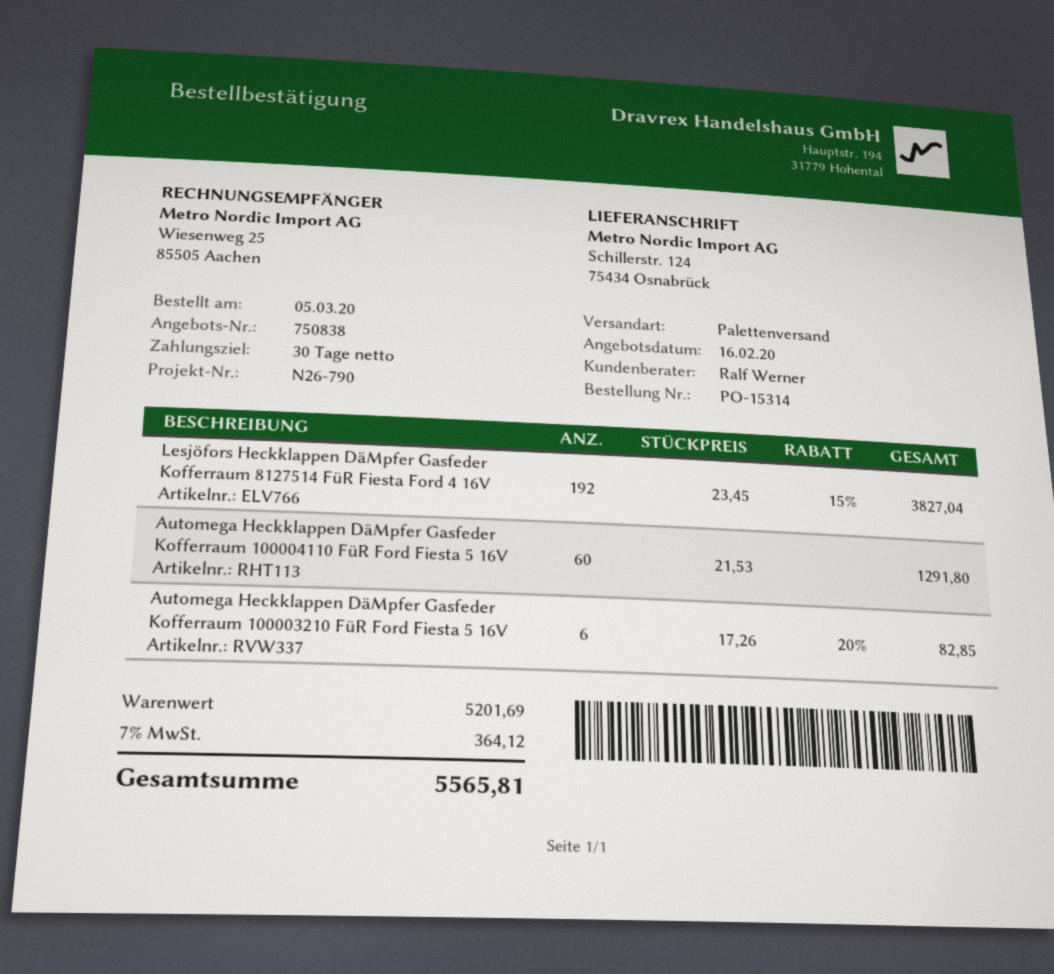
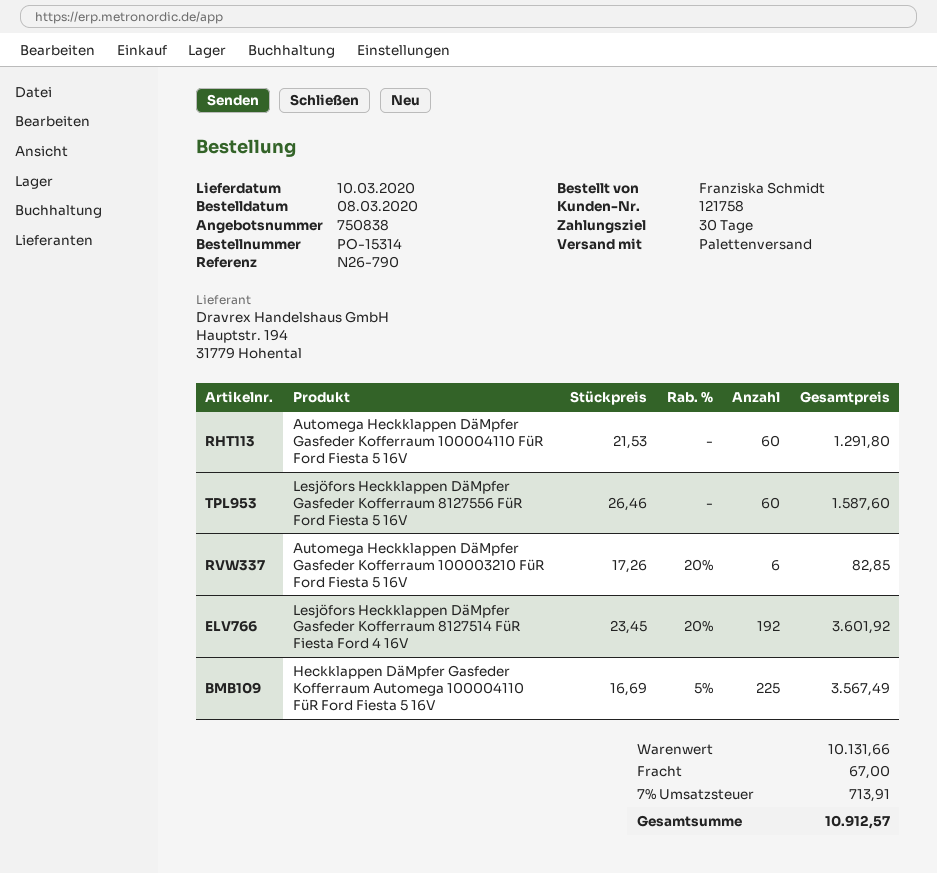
order date: 2020-03-05 -> 2020-03-08
Lesjöfors Heckklappen DäMpfer Gasfeder Kofferraum 8127514 FüR Fiesta Ford 4 16V: 192 x 23.45 - 15% = 3827.04 -> 192 x 23.45 - 20% = 3601.92
Lesjöfors Heckklappen DäMpfer Gasfeder Kofferraum 8127556 FüR Ford Fiesta 5 16V: none -> 60 x 26.46 = 1587.60
Heckklappen DäMpfer Gasfeder Kofferraum Automega 100004110 FüR Ford Fiesta 5 16V: none -> 225 x 16.69 - 5% = 3567.49
subtotal: 5201.69 -> 10131.66
shipping: none -> 67.00
tax: 7% = 364.12 -> 7% = 713.91
total: 5565.81 -> 10912.57

